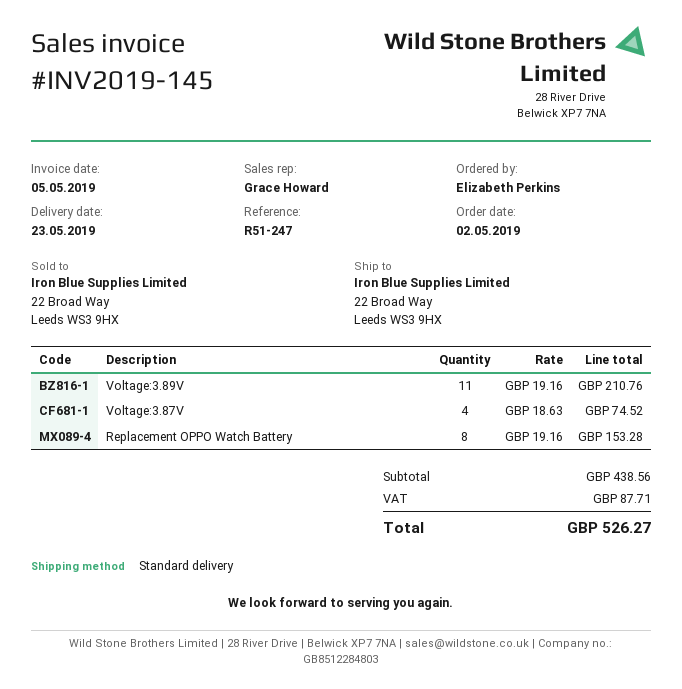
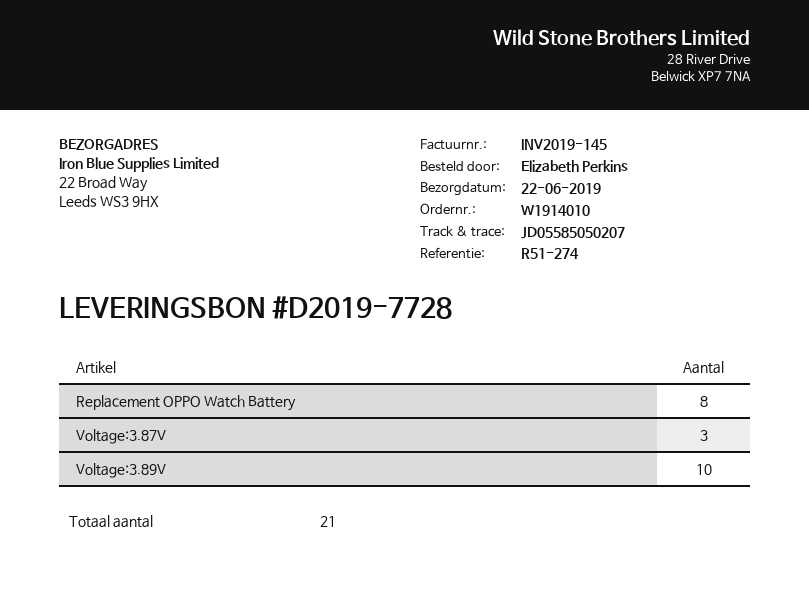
delivery date: 2019-05-23 -> 2019-06-22
reference: R51-247 -> R51-274
Voltage:3.89V: 11 -> 10
Voltage:3.87V: 4 -> 3

